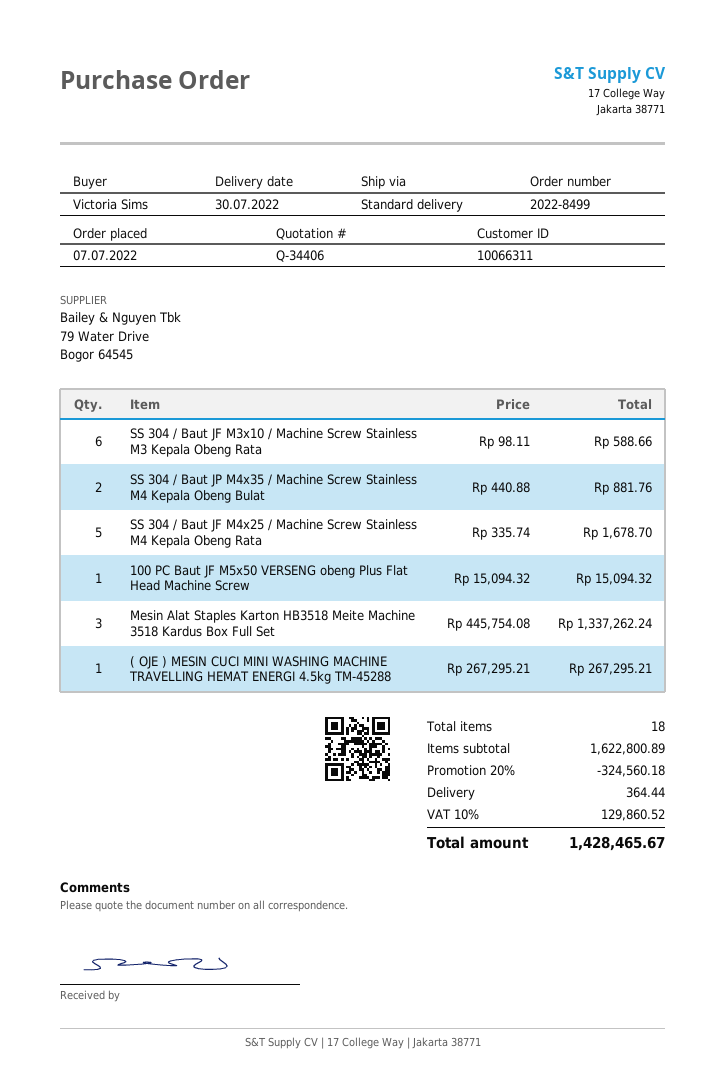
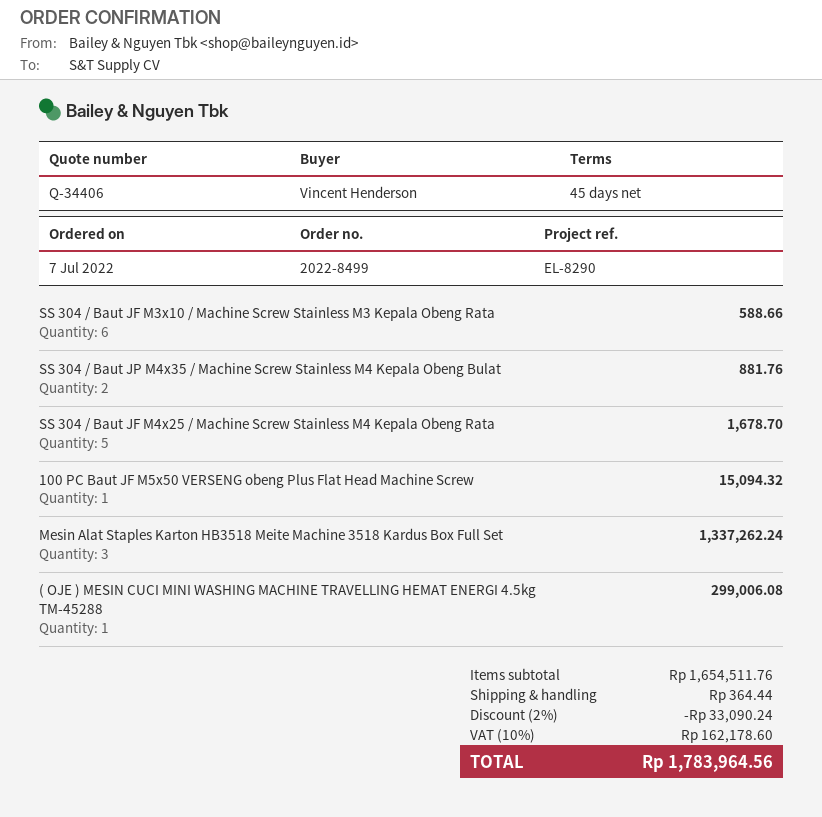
ordered by: Victoria Sims -> Vincent Henderson
( OJE ) MESIN CUCI MINI WASHING MACHINE TRAVELLING HEMAT ENERGI 4.5kg TM-45288: 1 for 267295.21 -> 1 for 299006.08
subtotal: 1622800.89 -> 1654511.76
discount: 20% = 324560.18 -> 2% = 33090.24
tax: 10% = 129860.52 -> 10% = 162178.60
total: 1428465.67 -> 1783964.56

